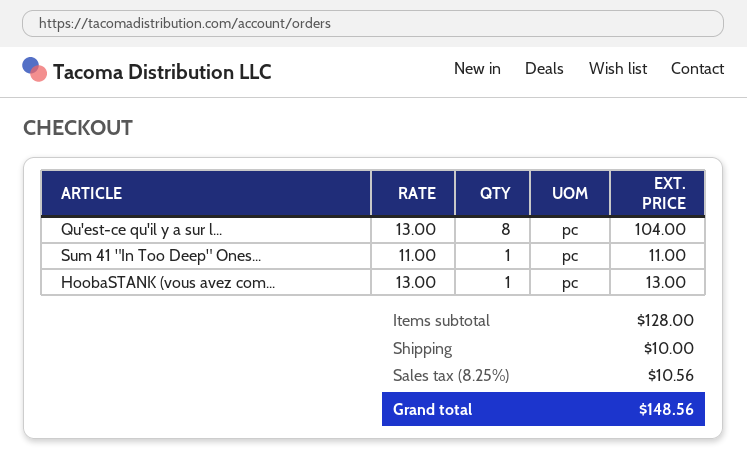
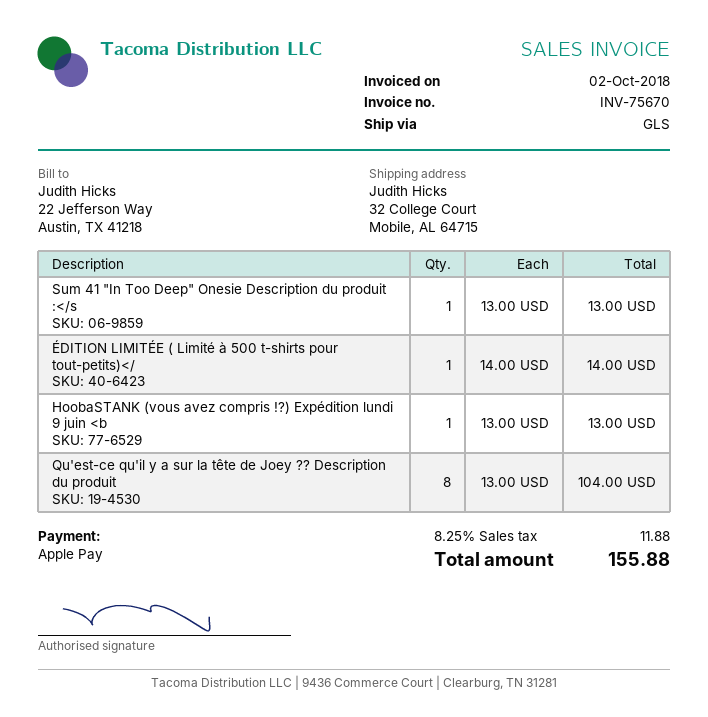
Sum 41 "In Too Deep" Ones...: 1 x 11.00 = 11.00 -> 1 x 13.00 = 13.00
ÉDITION LIMITÉE ( Limité à 500 t-shirts pour tout-petits)</: none -> 1 x 14.00 = 14.00
shipping: 10.00 -> none
tax: 8.25% = 10.56 -> 8.25% = 11.88
total: 148.56 -> 155.88

